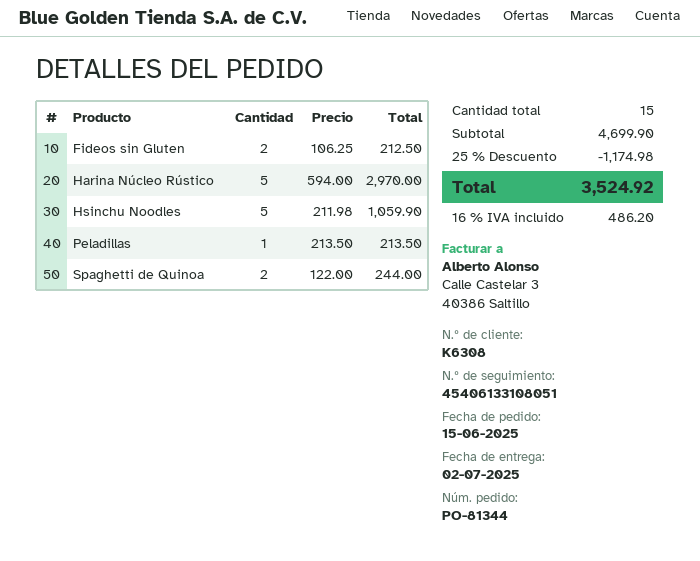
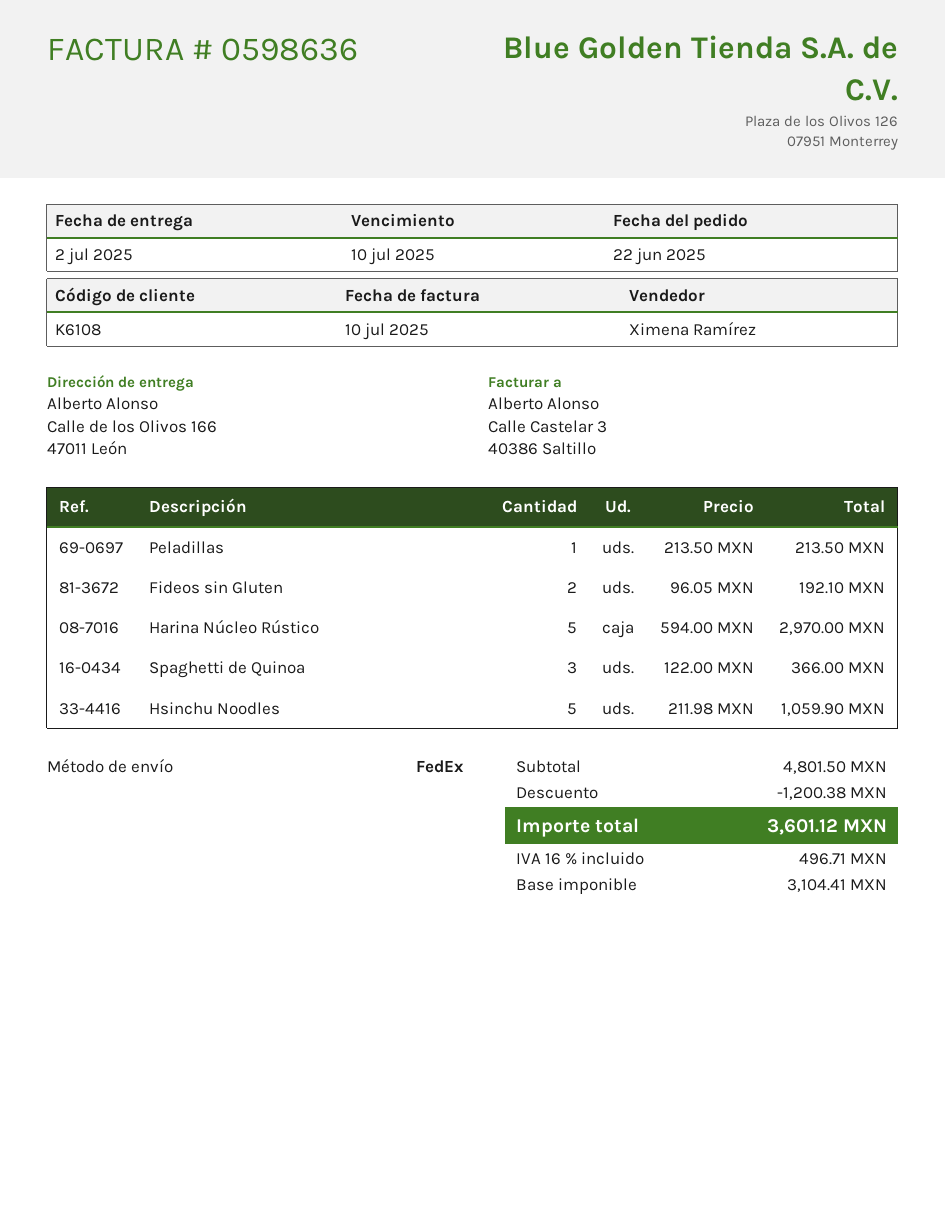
order date: 2025-06-15 -> 2025-06-22
customer number: K6308 -> K6108
Fideos sin Gluten: 2 x 106.25 = 212.50 -> 2 x 96.05 = 192.10
Spaghetti de Quinoa: 2 x 122.00 = 244.00 -> 3 x 122.00 = 366.00
subtotal: 4699.90 -> 4801.50
discount: 1174.98 -> 1200.38
tax: 16% = 486.20 -> 16% = 496.71
total: 3524.92 -> 3601.12

